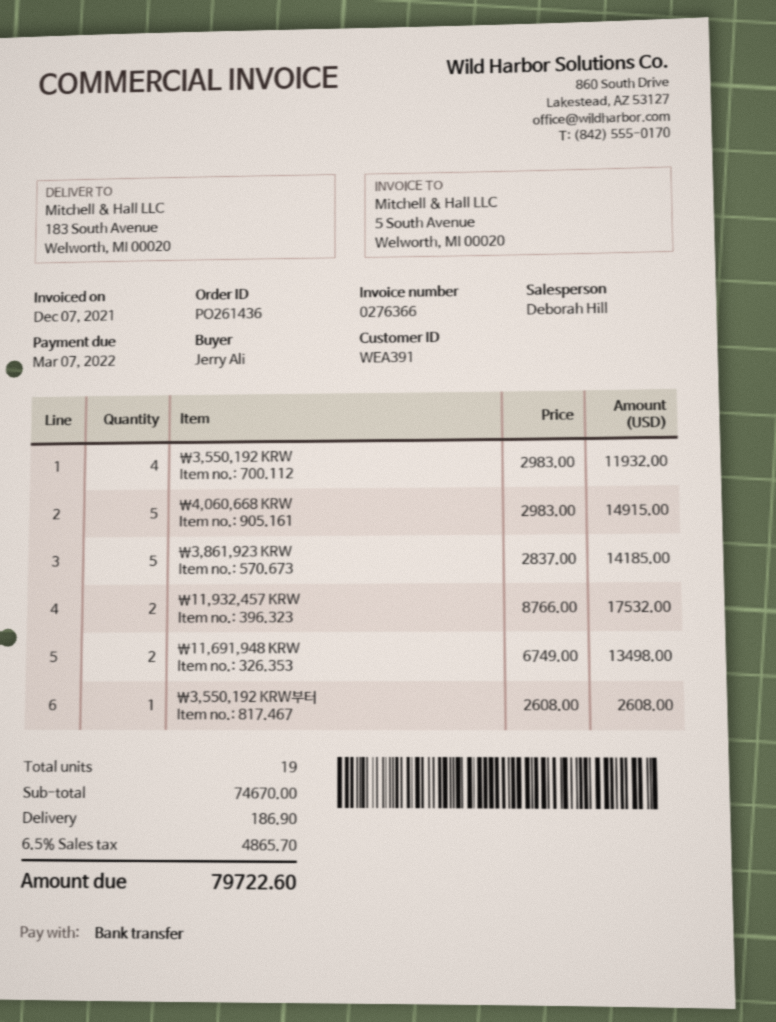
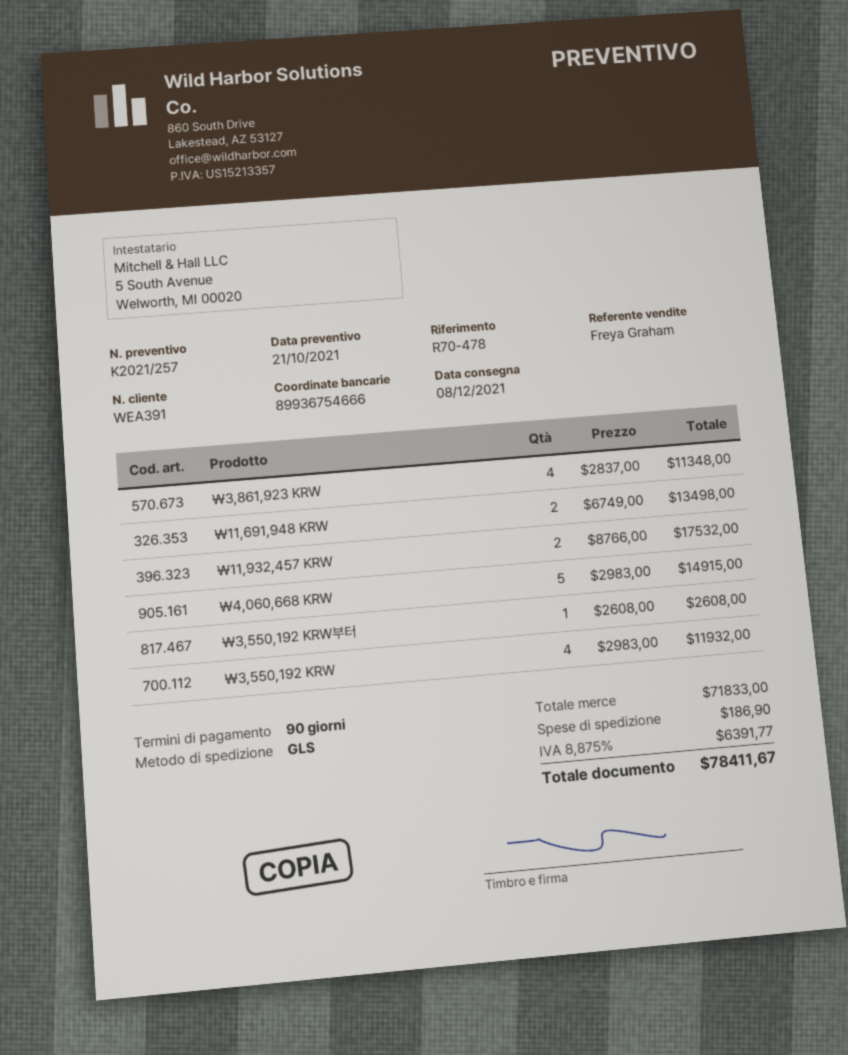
sales rep: Deborah Hill -> Freya Graham
₩3,861,923 KRW: 5 x 2837.00 = 14185.00 -> 4 x 2837.00 = 11348.00
subtotal: 74670.00 -> 71833.00
tax: 6.5% = 4865.70 -> 8.875% = 6391.77
total: 79722.60 -> 78411.67

